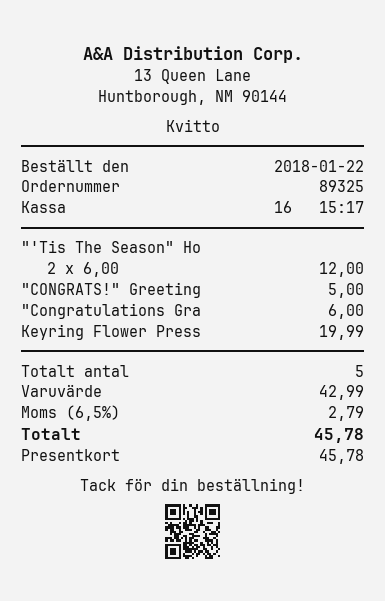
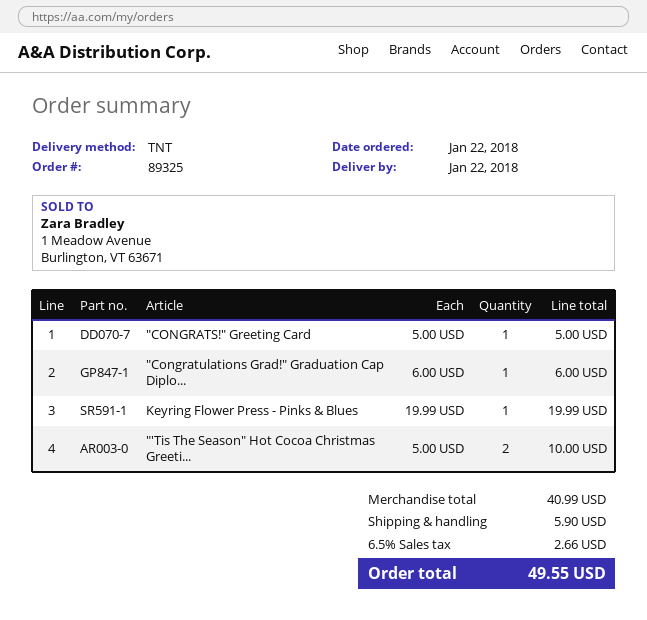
"'Tis The Season" Ho: 2 x 6.00 = 12.00 -> 2 x 5.00 = 10.00
subtotal: 42.99 -> 40.99
shipping: none -> 5.90
tax: 6.5% = 2.79 -> 6.5% = 2.66
total: 45.78 -> 49.55

